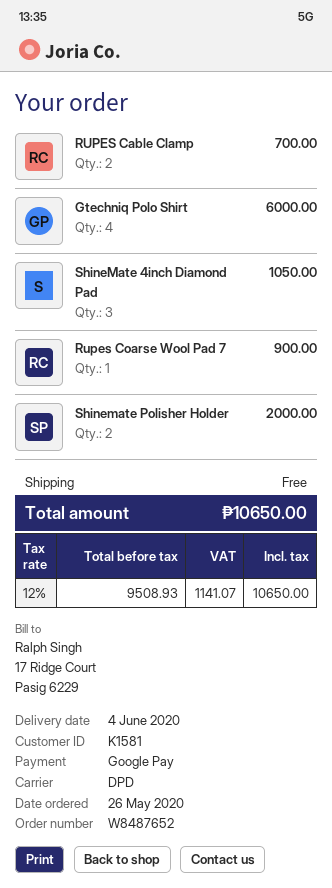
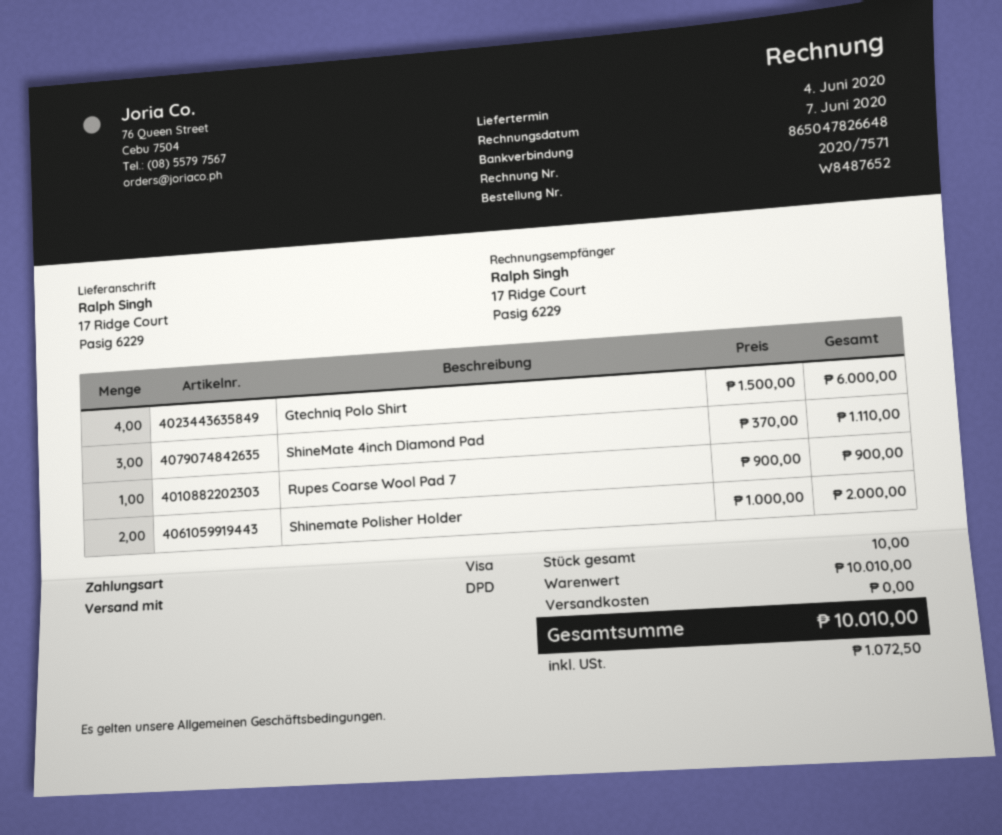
payment method: Google Pay -> Visa
RUPES Cable Clamp: 2 for 700.00 -> none
ShineMate 4inch Diamond Pad: 3 for 1050.00 -> 3 for 1110.00
tax: 1141.07 -> 1072.50
total: 10650.00 -> 10010.00

